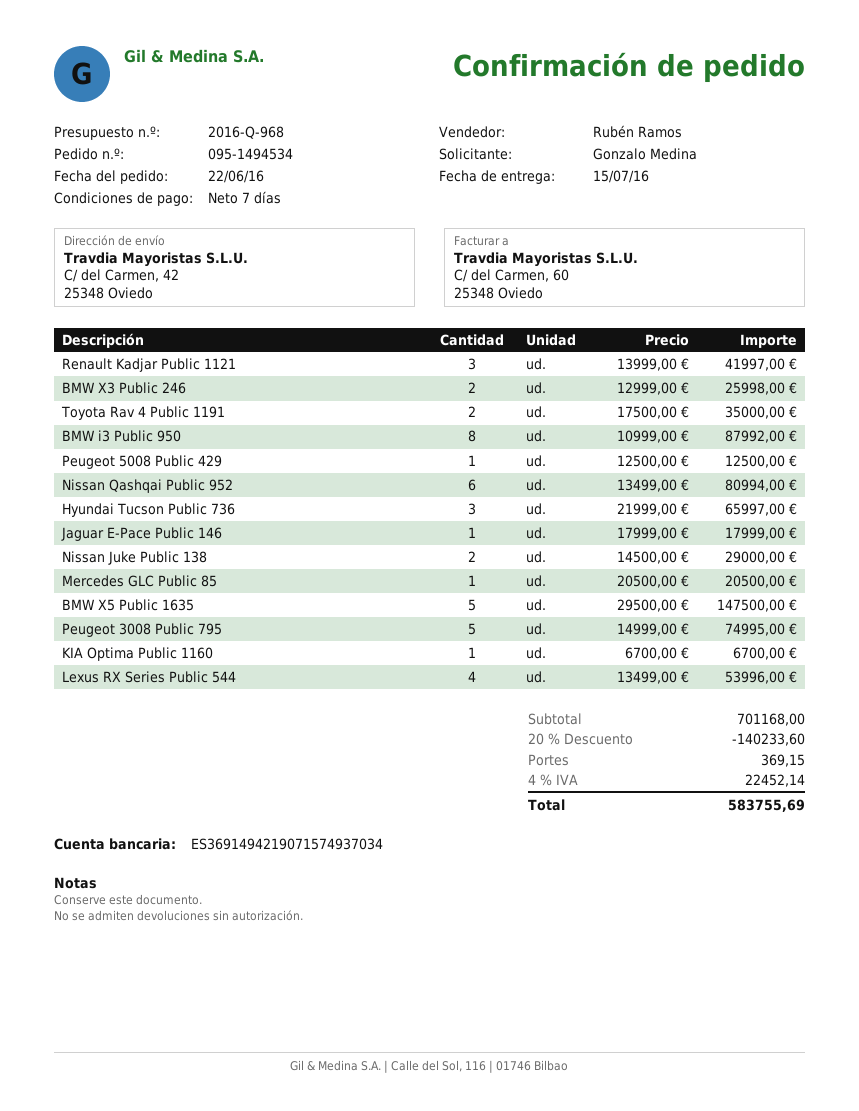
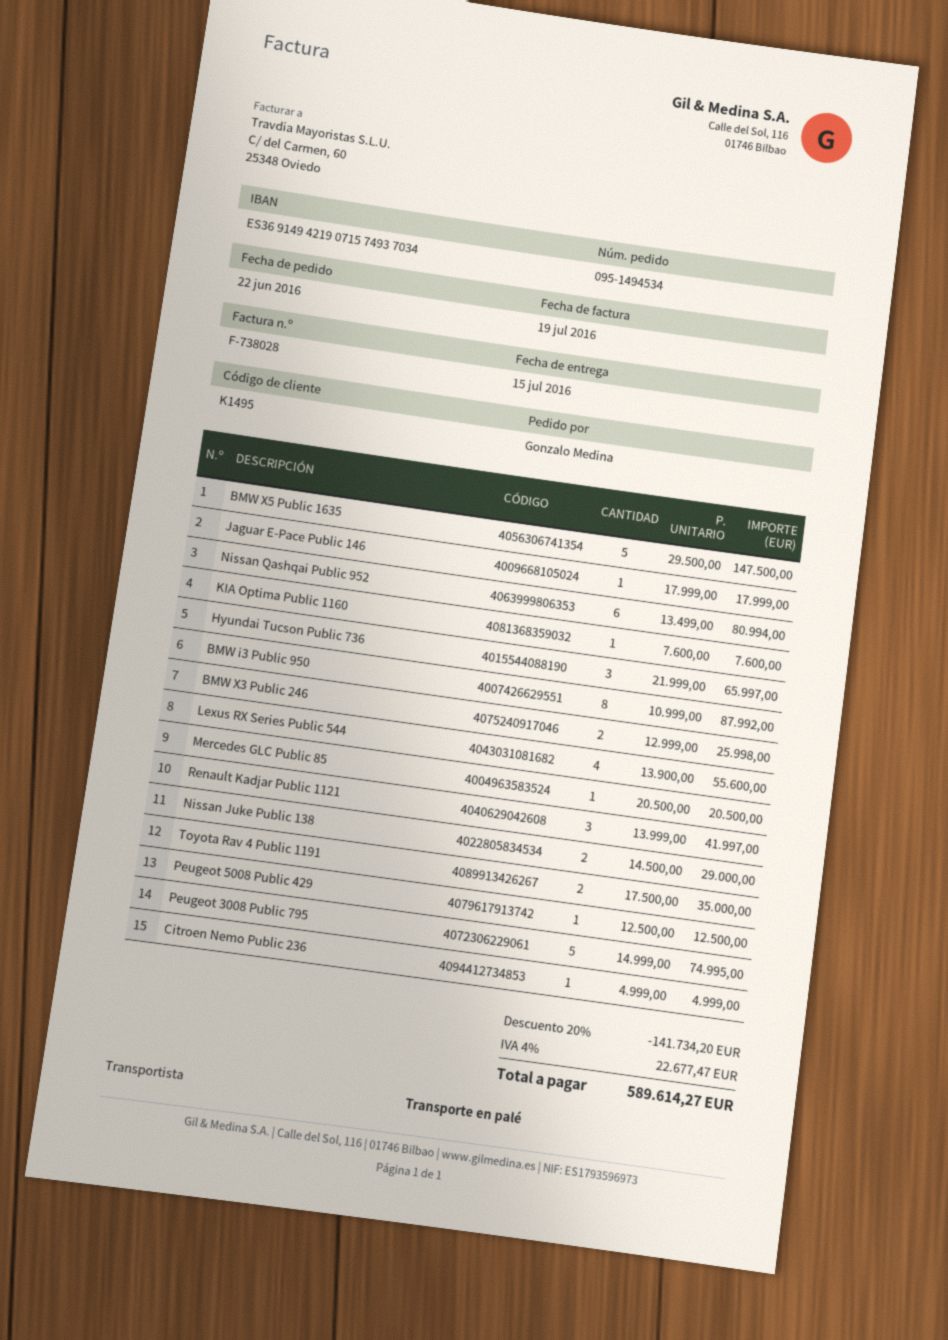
KIA Optima Public 1160: 1 x 6700.00 = 6700.00 -> 1 x 7600.00 = 7600.00
Lexus RX Series Public 544: 4 x 13499.00 = 53996.00 -> 4 x 13900.00 = 55600.00
Citroen Nemo Public 236: none -> 1 x 4999.00 = 4999.00
discount: 20% = 140233.60 -> 20% = 141734.20
shipping: 369.15 -> none
tax: 4% = 22452.14 -> 4% = 22677.47
total: 583755.69 -> 589614.27

